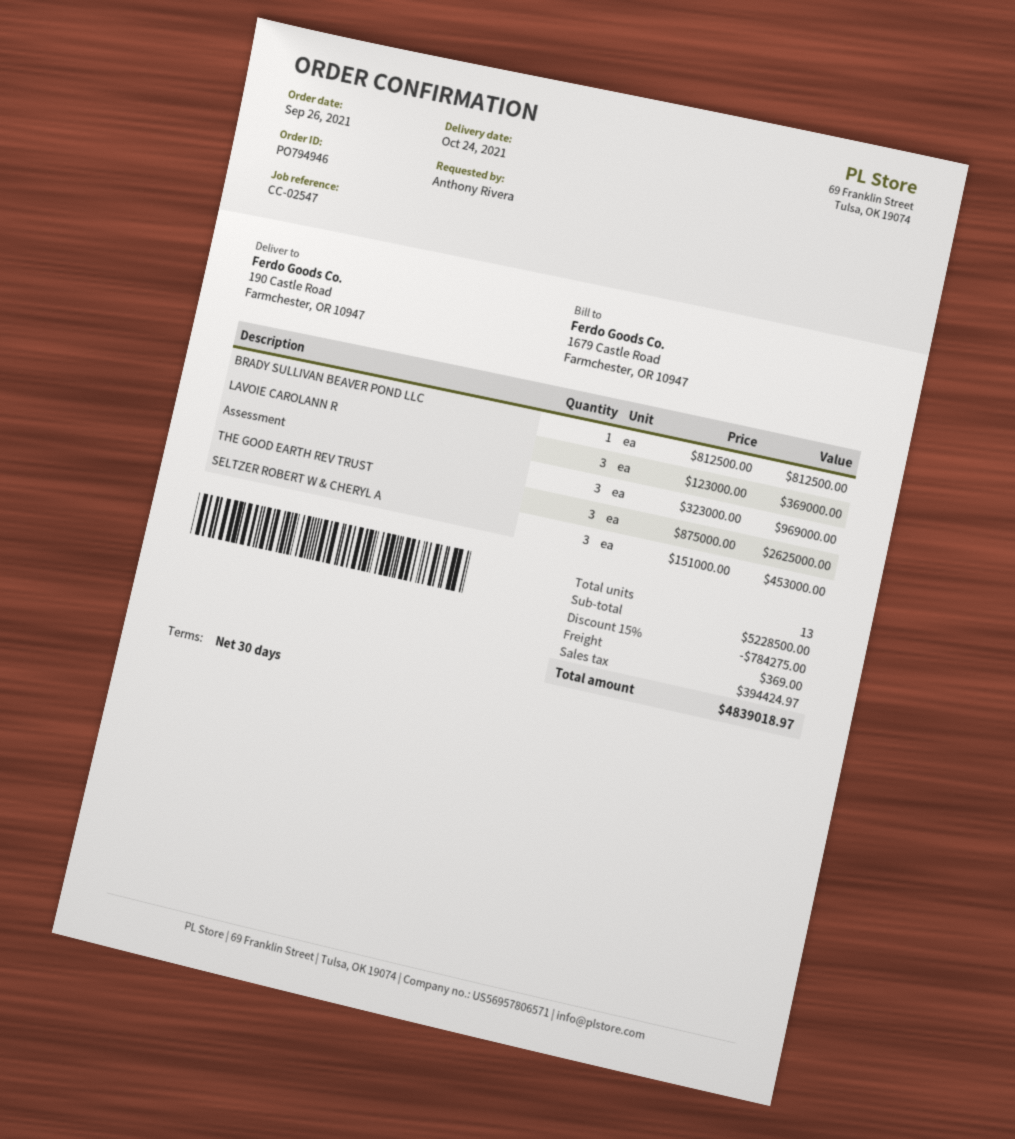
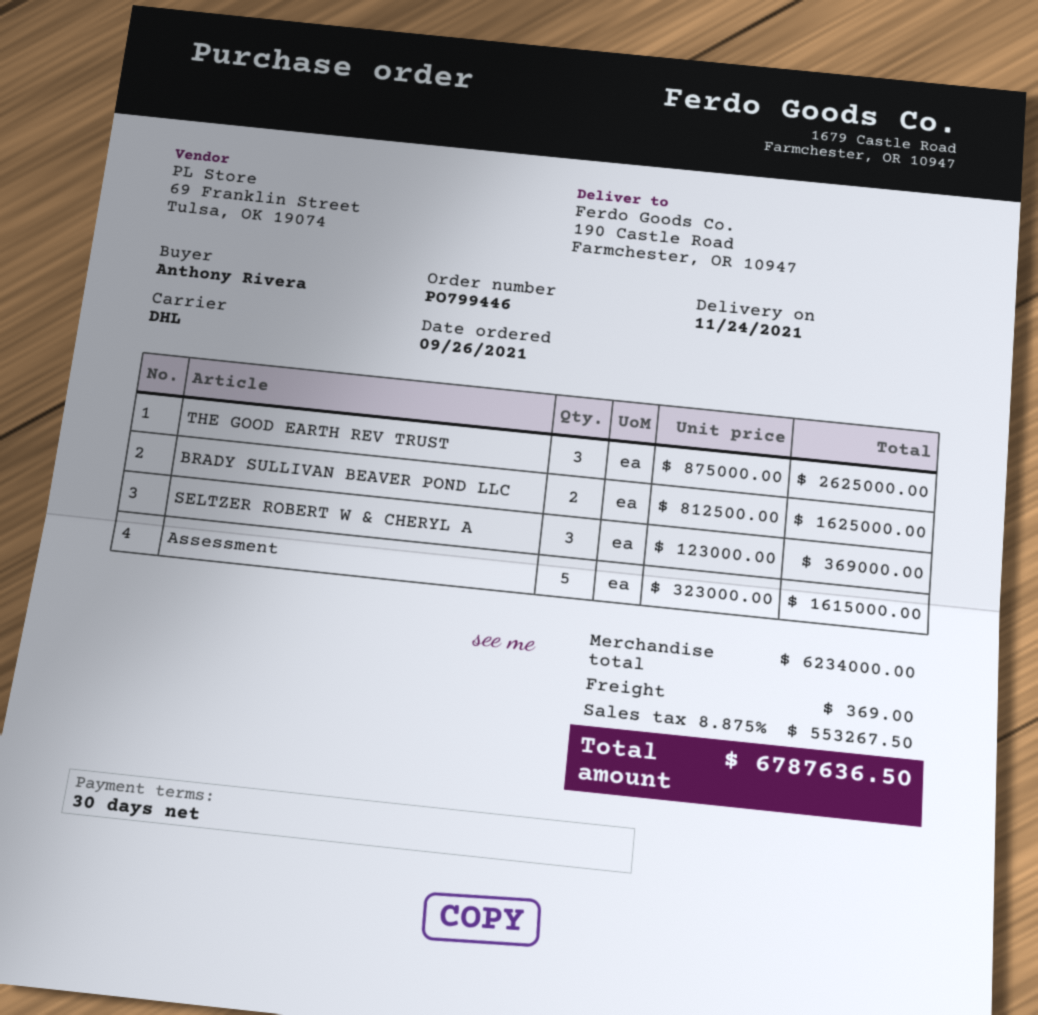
order number: PO794946 -> PO799446
delivery date: 2021-10-24 -> 2021-11-24
BRADY SULLIVAN BEAVER POND LLC: 1 x 812500.00 = 812500.00 -> 2 x 812500.00 = 1625000.00
LAVOIE CAROLANN R: 3 x 123000.00 = 369000.00 -> none
Assessment: 3 x 323000.00 = 969000.00 -> 5 x 323000.00 = 1615000.00
SELTZER ROBERT W & CHERYL A: 3 x 151000.00 = 453000.00 -> 3 x 123000.00 = 369000.00
subtotal: 5228500.00 -> 6234000.00
discount: 15% = 784275.00 -> none
tax: 394424.97 -> 553267.50
total: 4839018.97 -> 6787636.50

